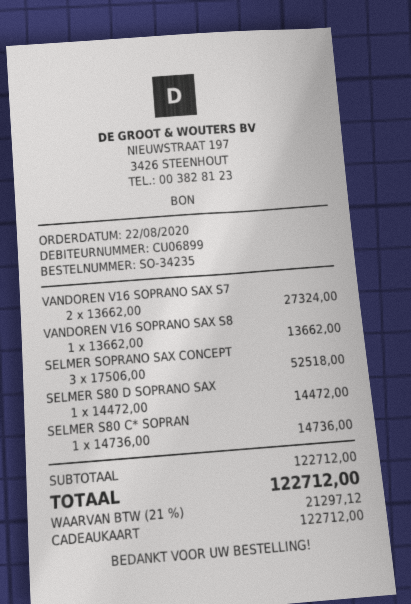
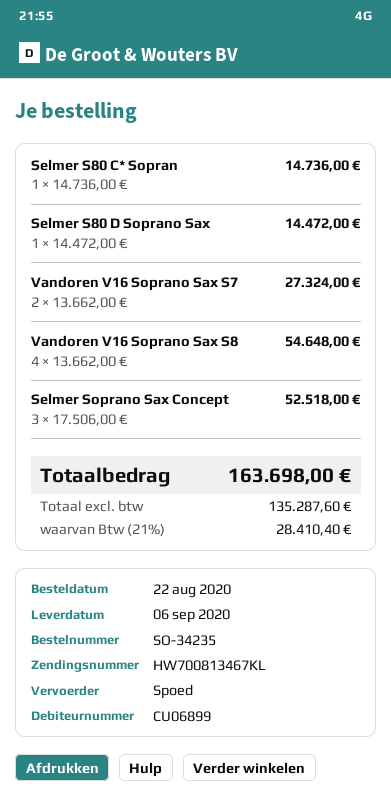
VANDOREN V16 SOPRANO SAX S8: 1 x 13662.00 = 13662.00 -> 4 x 13662.00 = 54648.00
tax: 21% = 21297.12 -> 21% = 28410.40
total: 122712.00 -> 163698.00

